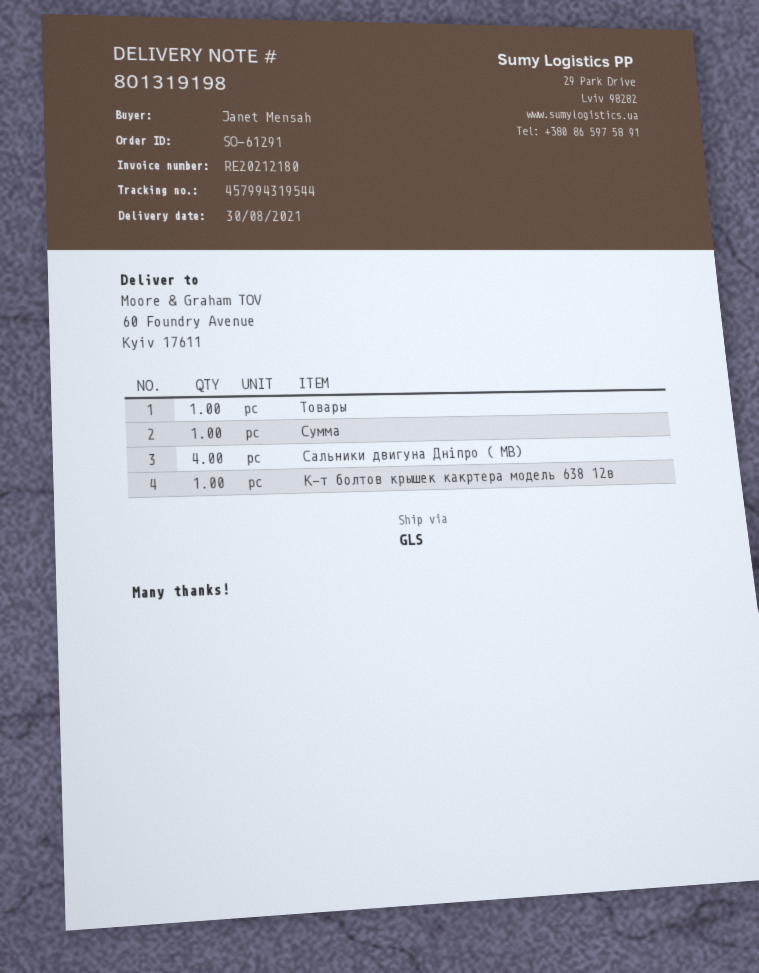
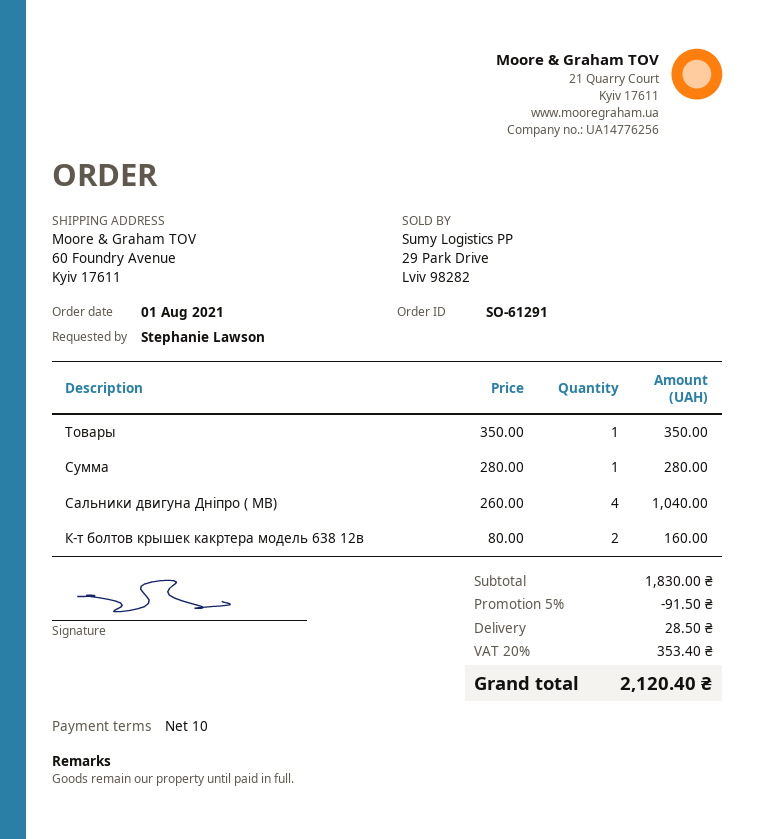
ordered by: Janet Mensah -> Stephanie Lawson
К-т болтов крышек какртера модель 638 12в: 1 -> 2

